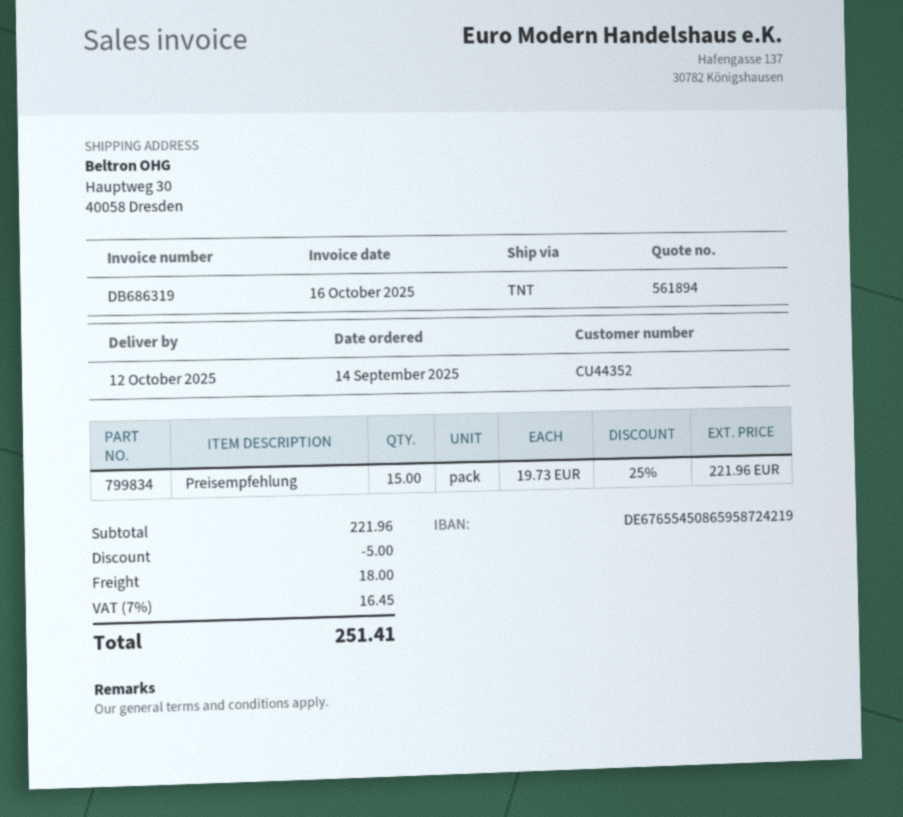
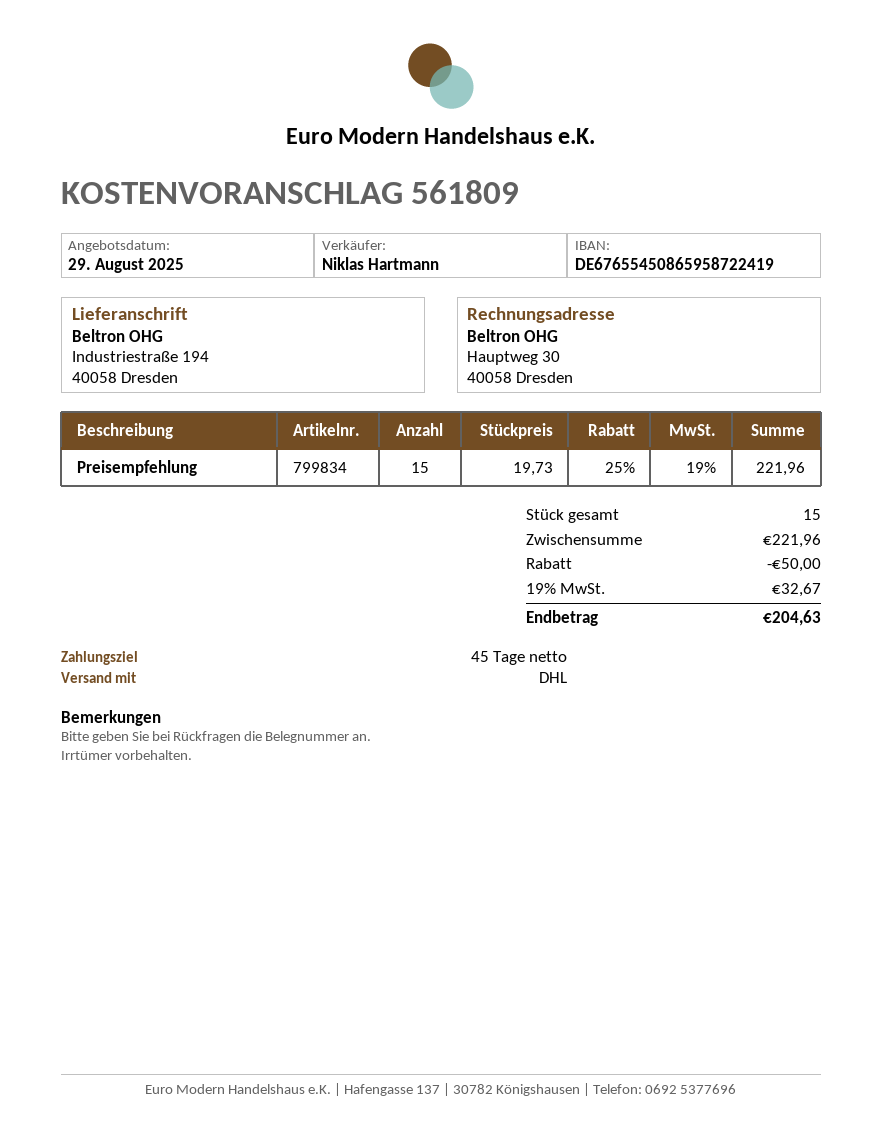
quote number: 561894 -> 561809
bank account: DE67655450865958724219 -> DE67655450865958722419
shipping method: TNT -> DHL
ship to: Hauptweg 30, 40058 Dresden -> Industriestraße 194, 40058 Dresden
discount: 5.00 -> 50.00
shipping: 18.00 -> none
tax: 7% = 16.45 -> 19% = 32.67
total: 251.41 -> 204.63

